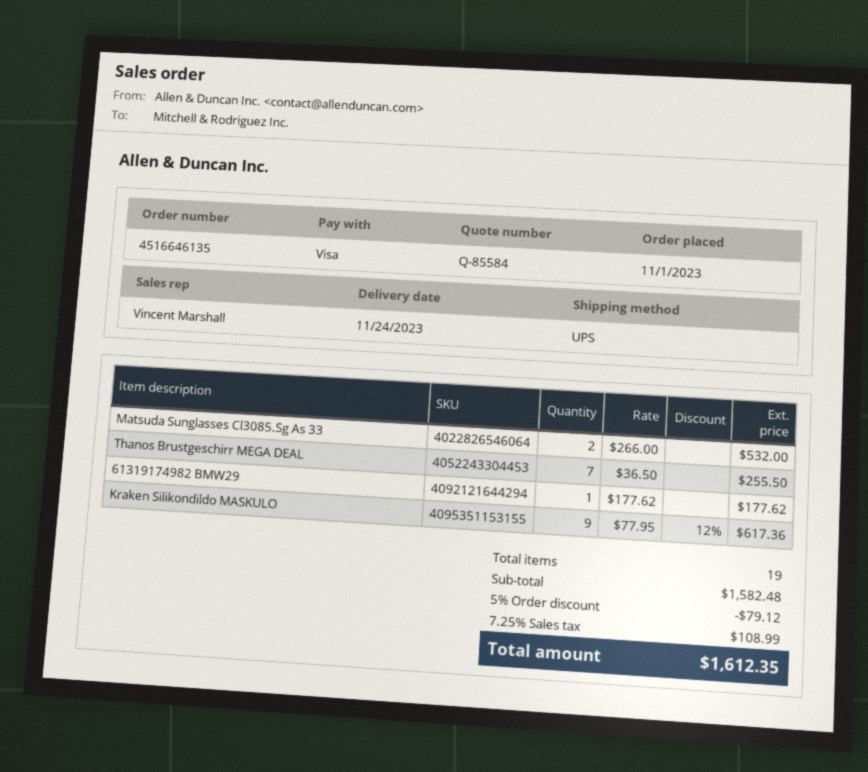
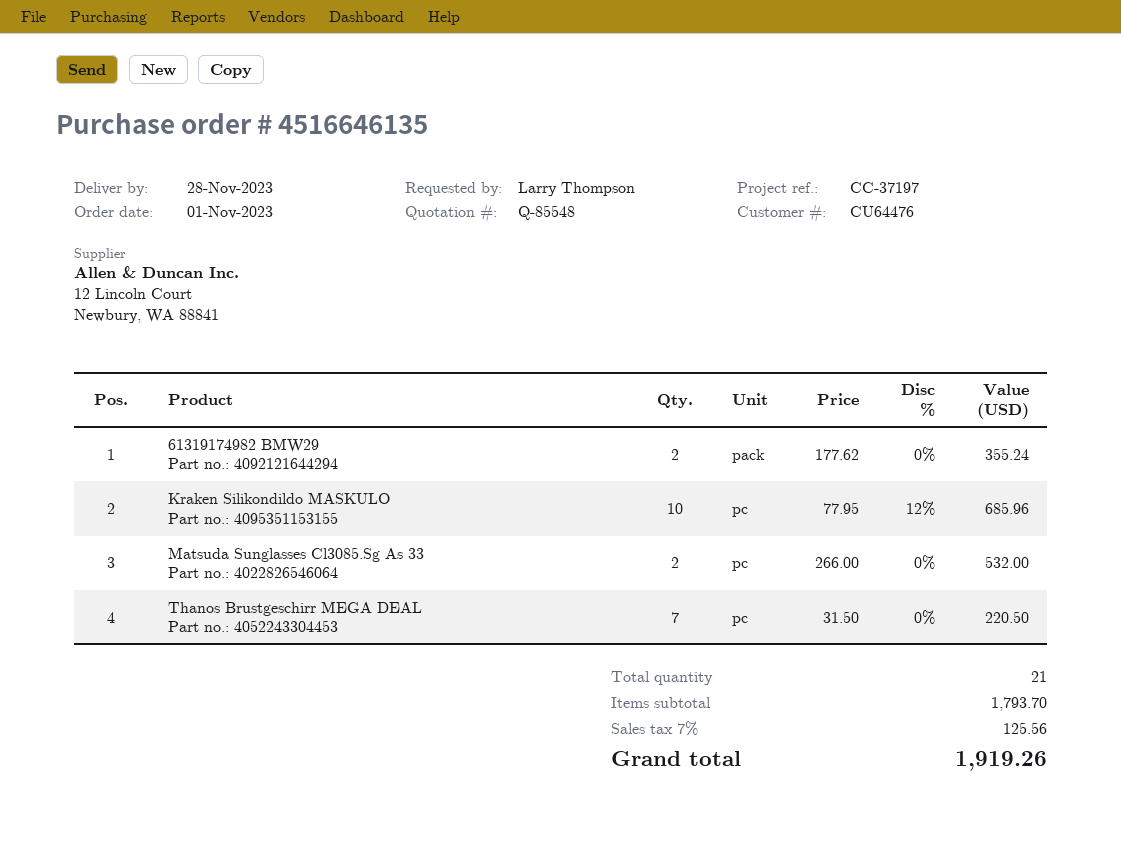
quote number: Q-85584 -> Q-85548
delivery date: 2023-11-24 -> 2023-11-28
Thanos Brustgeschirr MEGA DEAL: 7 x 36.50 = 255.50 -> 7 x 31.50 = 220.50
61319174982 BMW29: 1 x 177.62 = 177.62 -> 2 x 177.62 = 355.24
Kraken Silikondildo MASKULO: 9 x 77.95 - 12% = 617.36 -> 10 x 77.95 - 12% = 685.96
total quantity: 19 -> 21
subtotal: 1582.48 -> 1793.70
discount: 5% = 79.12 -> none
tax: 7.25% = 108.99 -> 7% = 125.56
total: 1612.35 -> 1919.26

